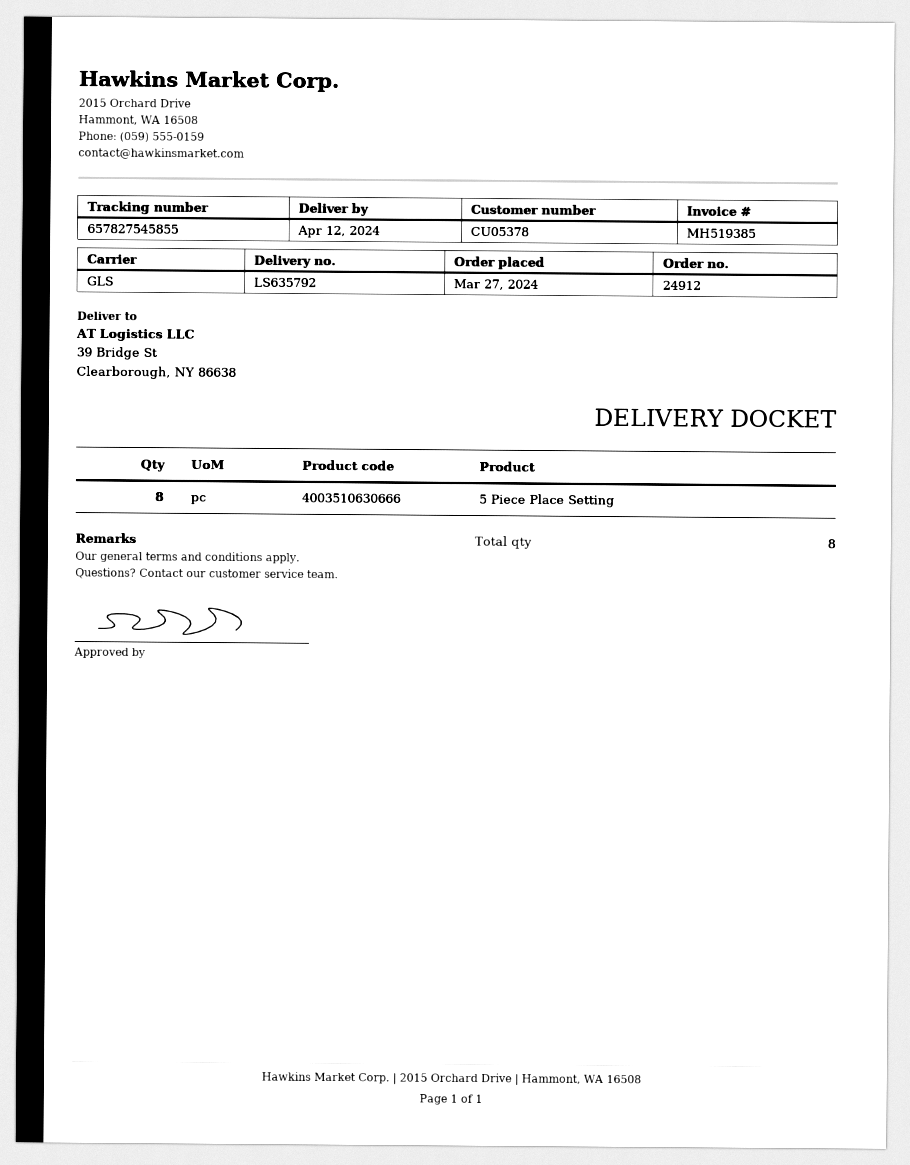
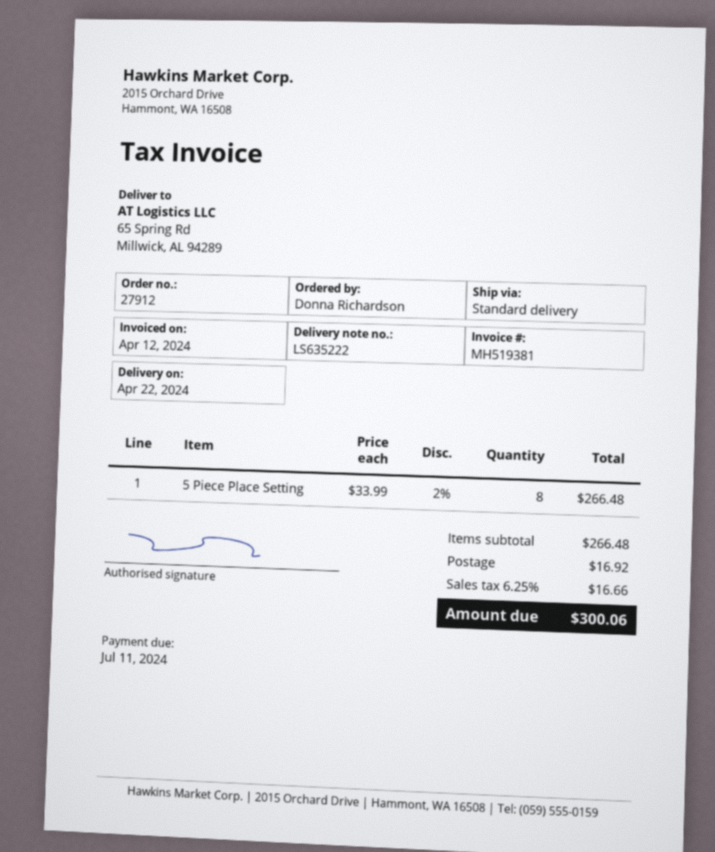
order number: 24912 -> 27912
delivery note number: LS635792 -> LS635222
delivery date: 2024-04-12 -> 2024-04-22
invoice number: MH519385 -> MH519381
shipping method: GLS -> standard
ship to: 39 Bridge St, Clearborough, NY 86638 -> 65 Spring Rd, Millwick, AL 94289

